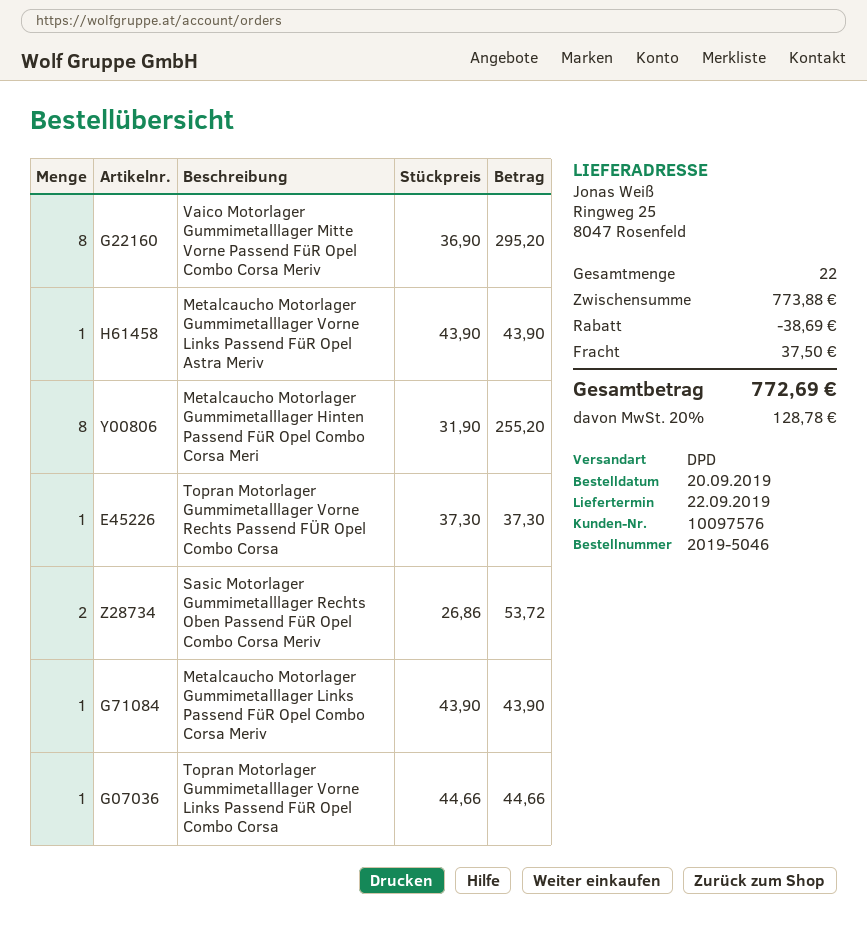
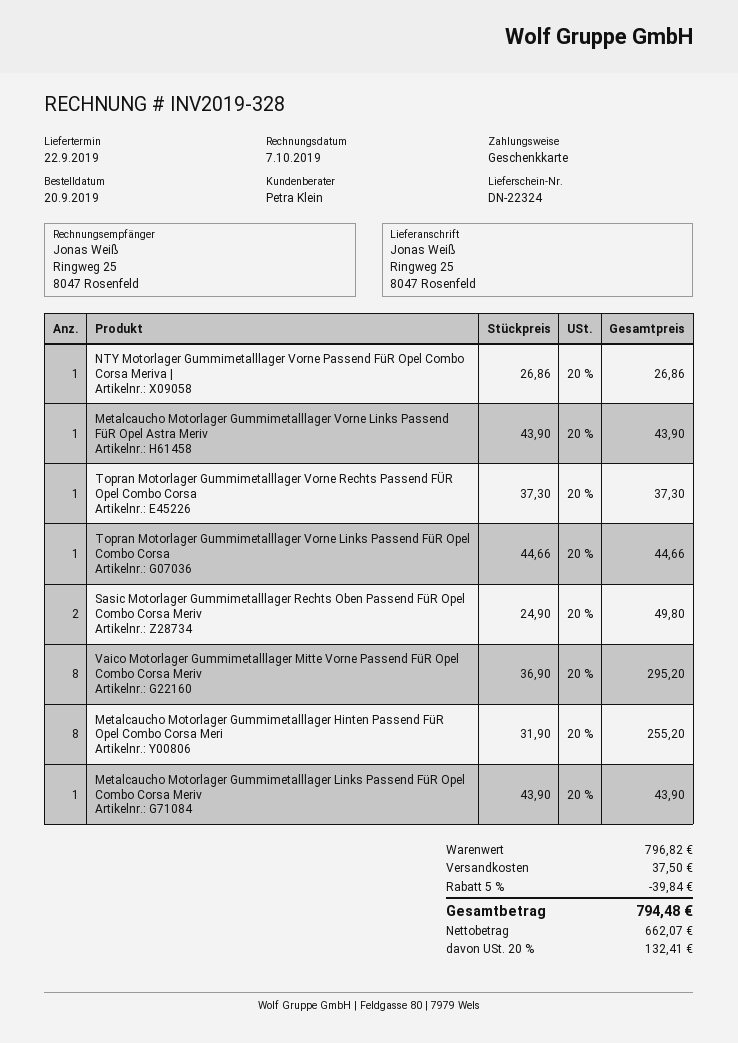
Sasic Motorlager Gummimetalllager Rechts Oben Passend FüR Opel Combo Corsa Meriv: 2 x 26.86 = 53.72 -> 2 x 24.90 = 49.80
NTY Motorlager Gummimetalllager Vorne Passend FüR Opel Combo Corsa Meriva |: none -> 1 x 26.86 = 26.86
subtotal: 773.88 -> 796.82
discount: 38.69 -> 39.84
tax: 20% = 128.78 -> 20% = 132.41
total: 772.69 -> 794.48

